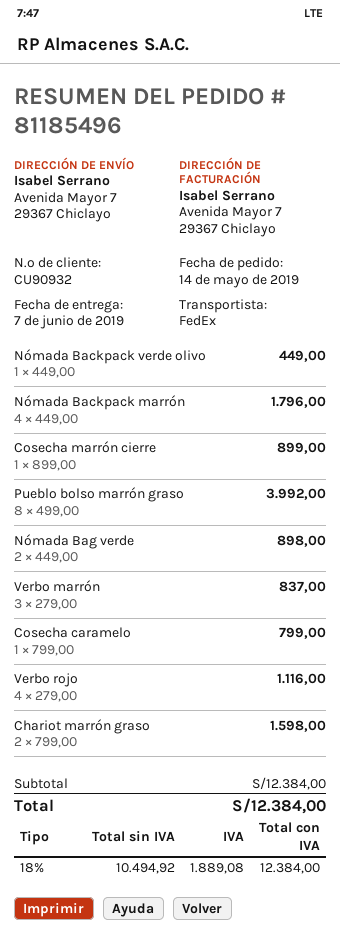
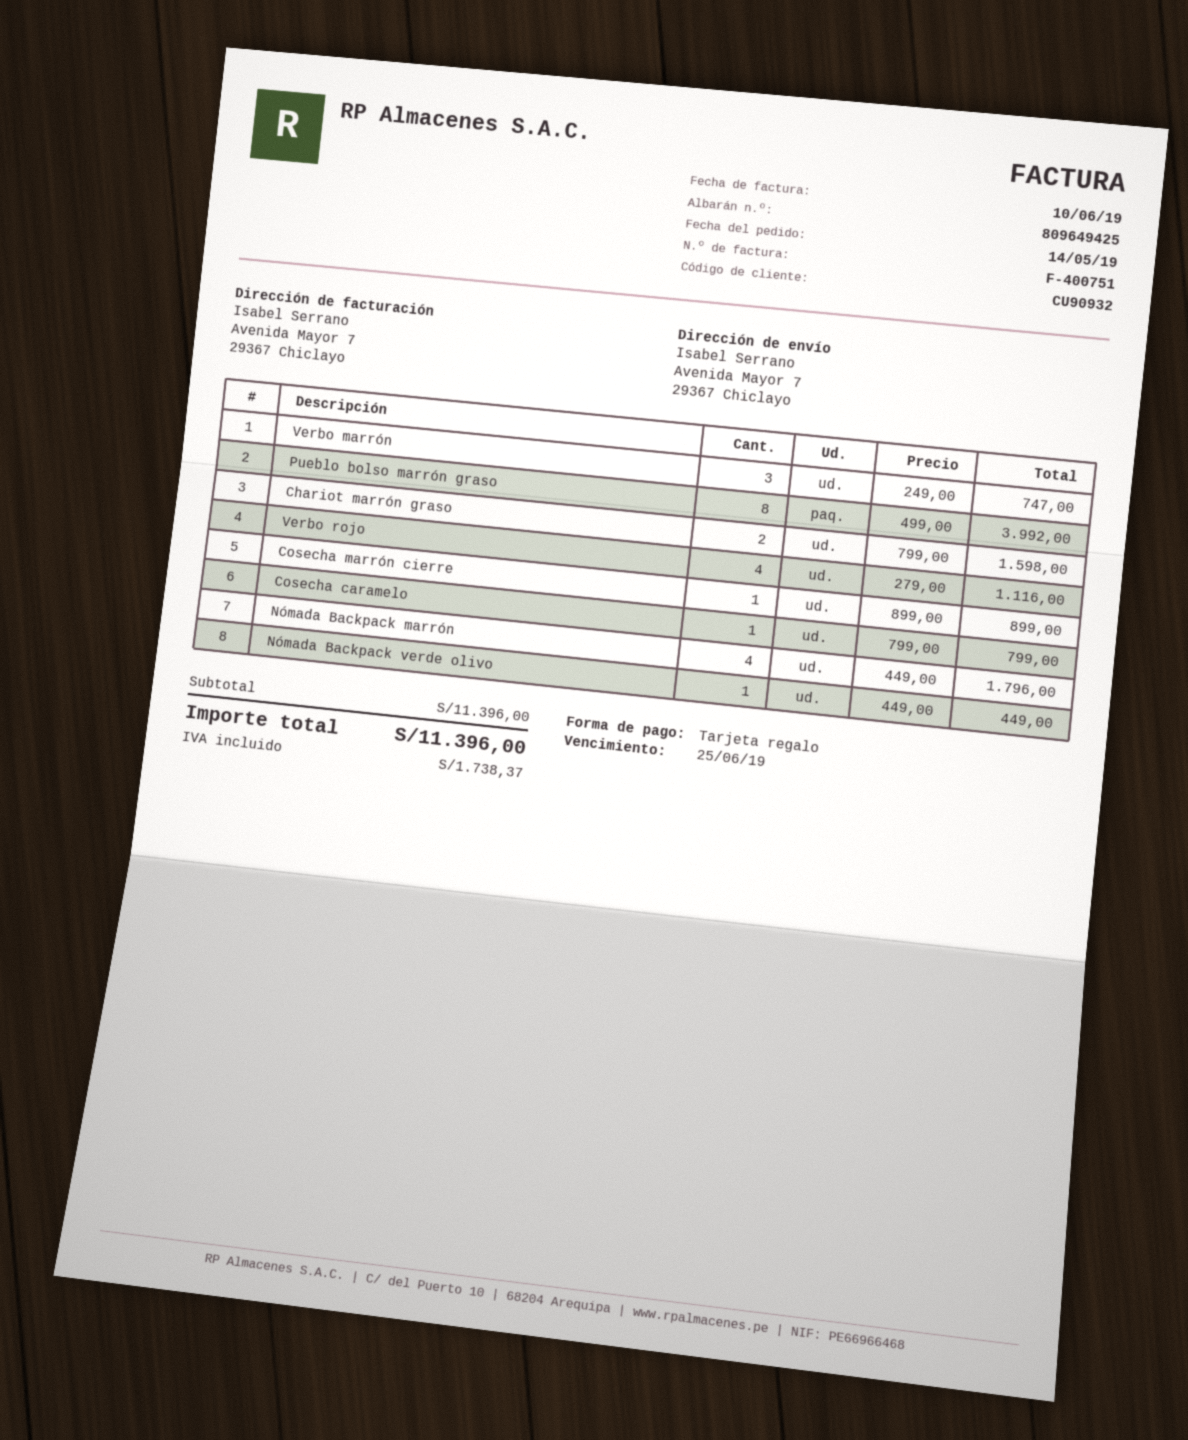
Nómada Bag verde: 2 x 449.00 = 898.00 -> none
Verbo marrón: 3 x 279.00 = 837.00 -> 3 x 249.00 = 747.00
subtotal: 12384.00 -> 11396.00
tax: 1889.08 -> 1738.37
total: 12384.00 -> 11396.00

